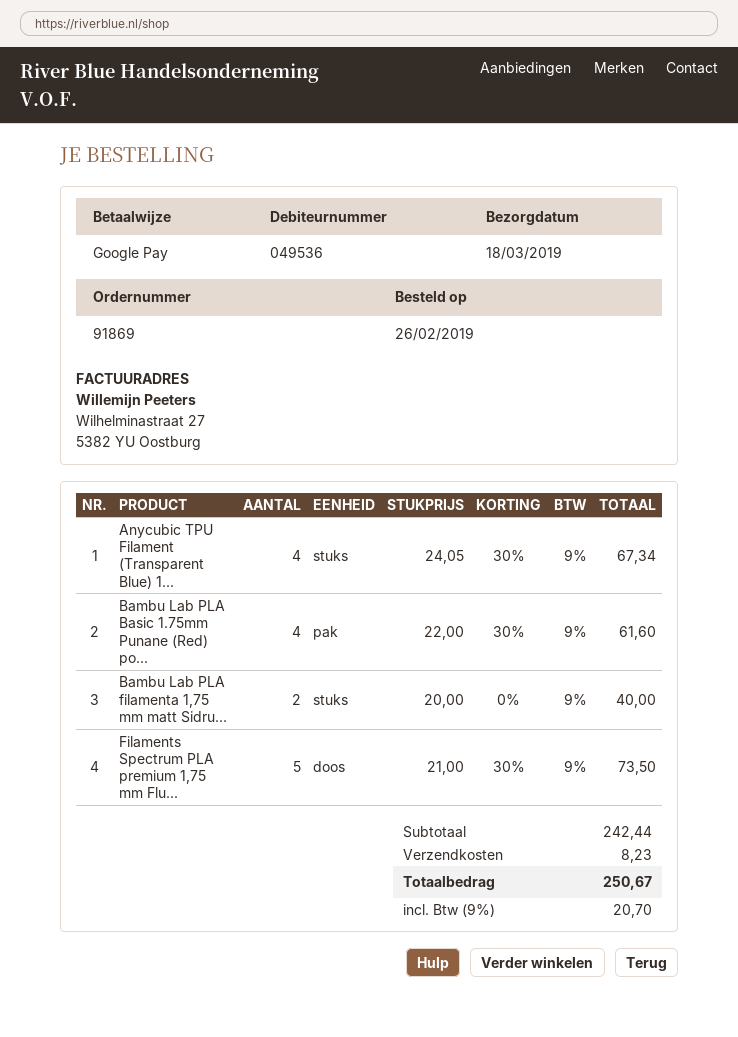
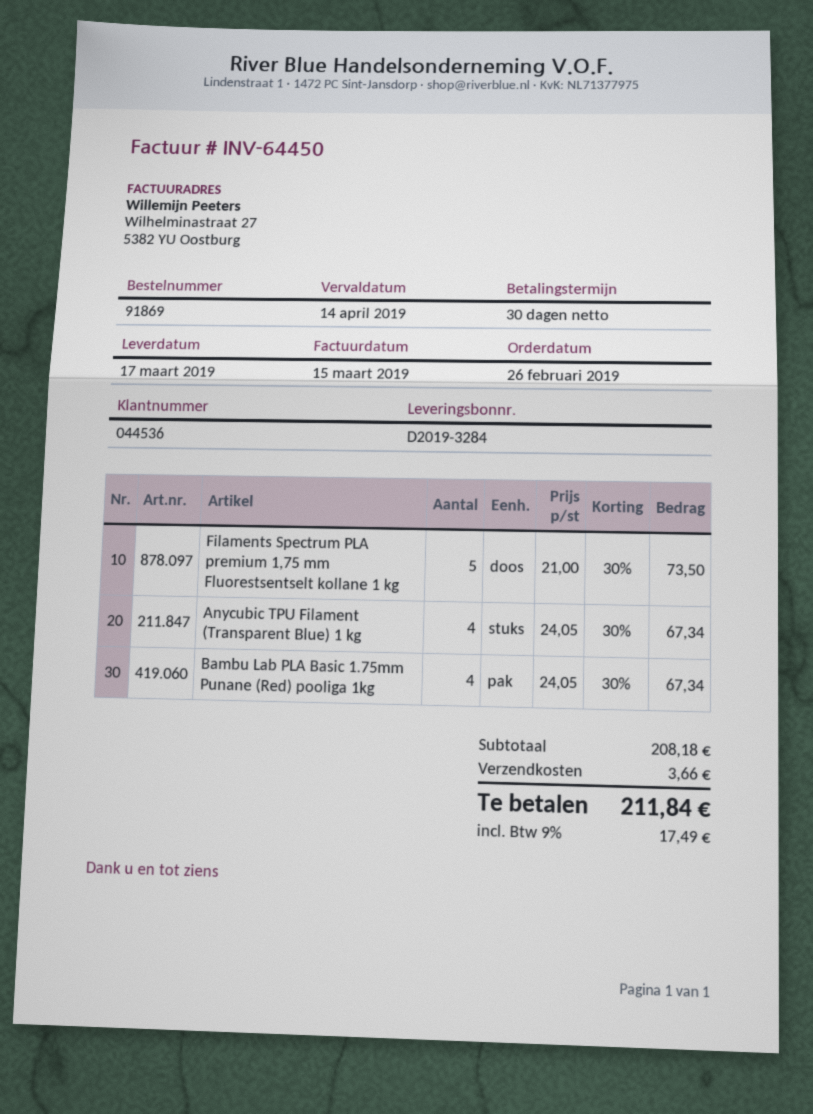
delivery date: 2019-03-18 -> 2019-03-17
customer number: 049536 -> 044536
Bambu Lab PLA Basic 1.75mm Punane (Red) po...: 4 x 22.00 - 30% = 61.60 -> 4 x 24.05 - 30% = 67.34
Bambu Lab PLA filamenta 1,75 mm matt Sidru...: 2 x 20.00 = 40.00 -> none
subtotal: 242.44 -> 208.18
shipping: 8.23 -> 3.66
tax: 9% = 20.70 -> 9% = 17.49
total: 250.67 -> 211.84

